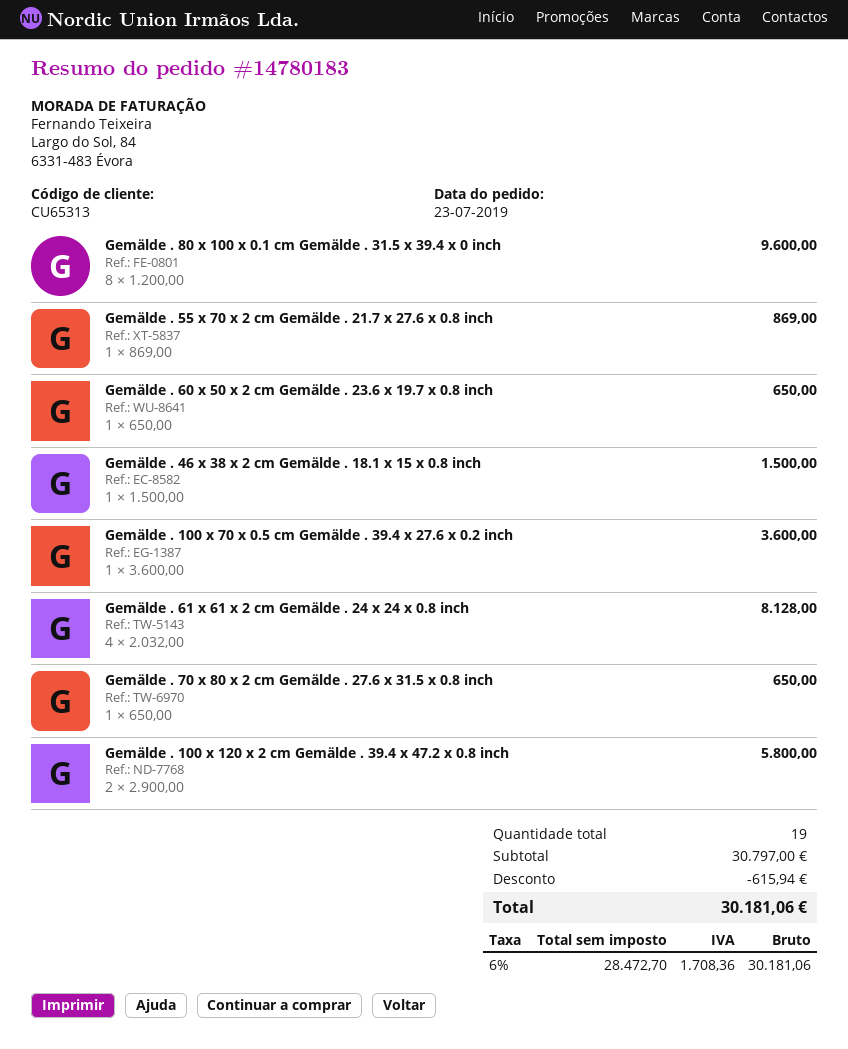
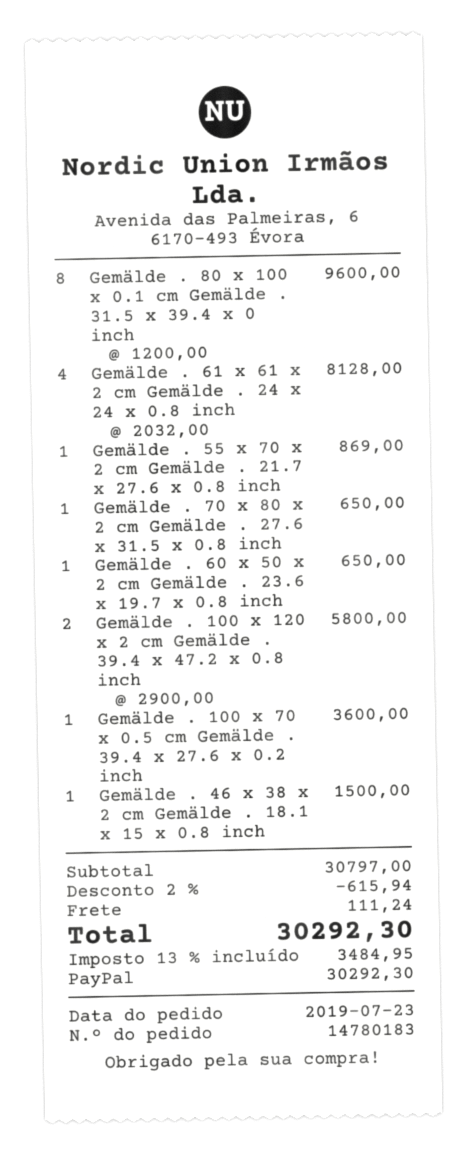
shipping: none -> 111.24
tax: 6% = 1708.36 -> 13% = 3484.95
total: 30181.06 -> 30292.30

